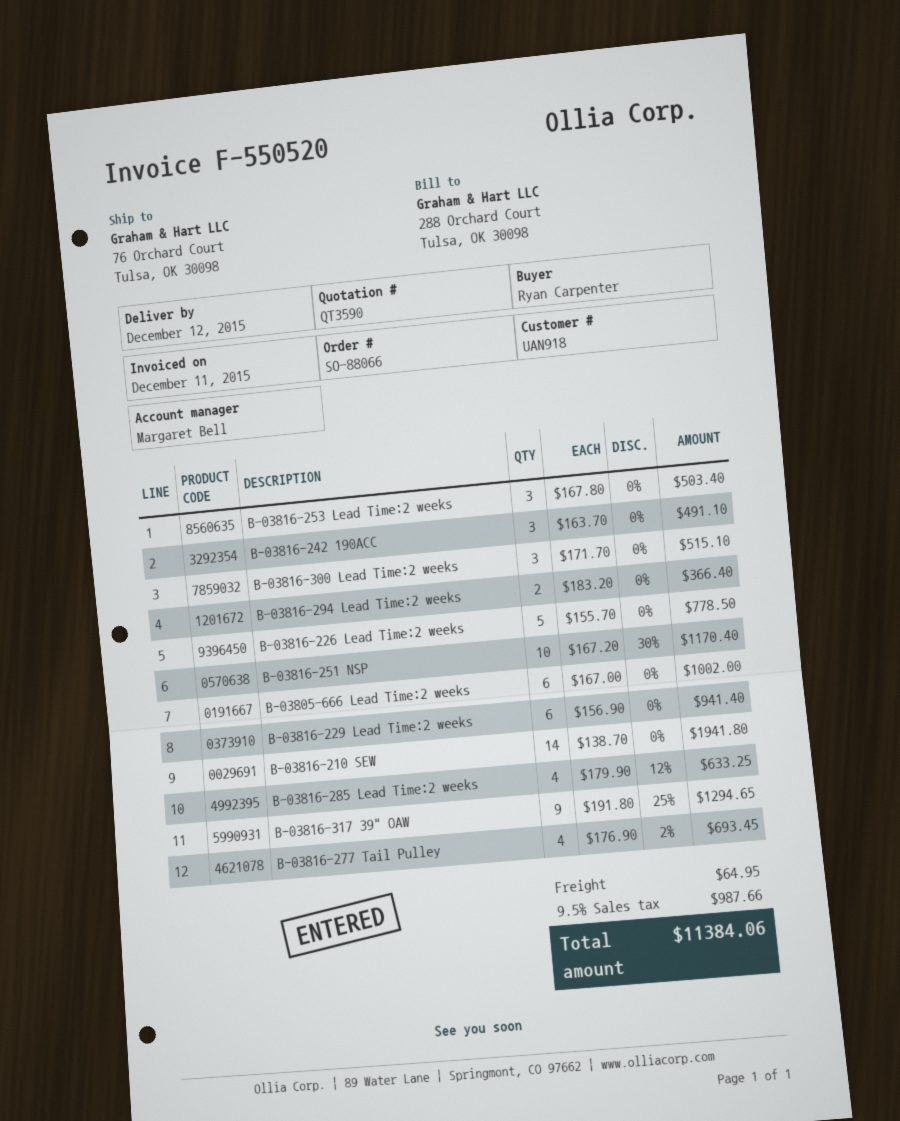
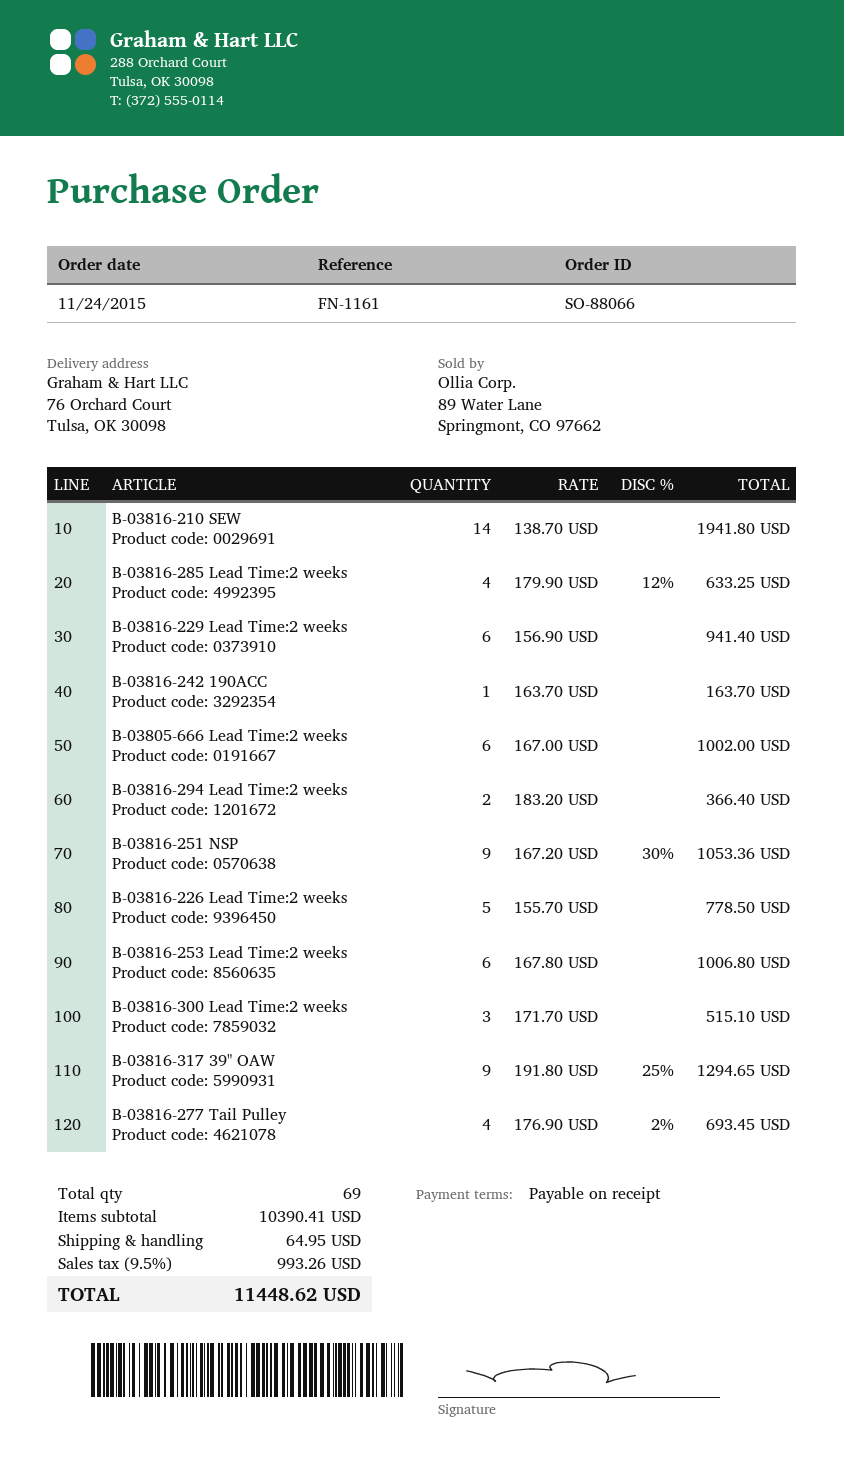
B-03816-253 Lead Time:2 weeks: 3 x 167.80 = 503.40 -> 6 x 167.80 = 1006.80
B-03816-242 190ACC: 3 x 163.70 = 491.10 -> 1 x 163.70 = 163.70
B-03816-251 NSP: 10 x 167.20 - 30% = 1170.40 -> 9 x 167.20 - 30% = 1053.36
tax: 9.5% = 987.66 -> 9.5% = 993.26
total: 11384.06 -> 11448.62

